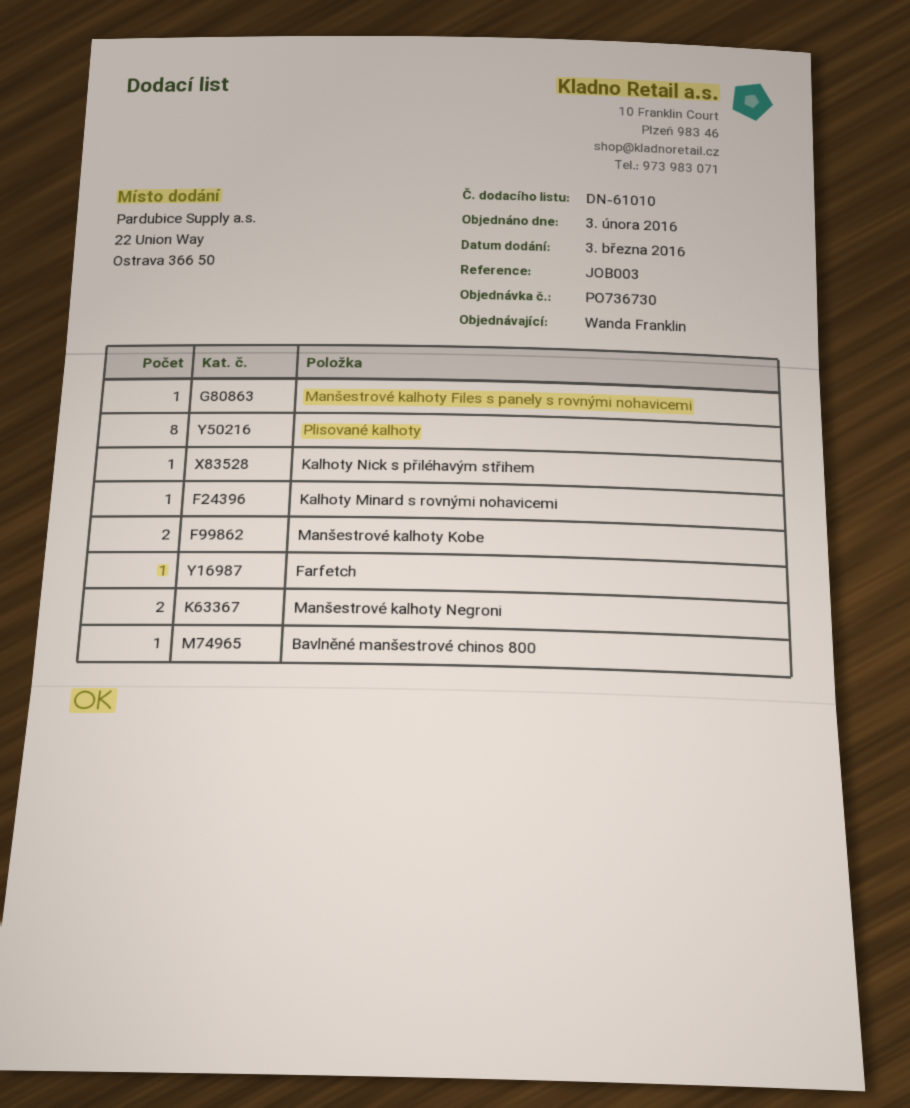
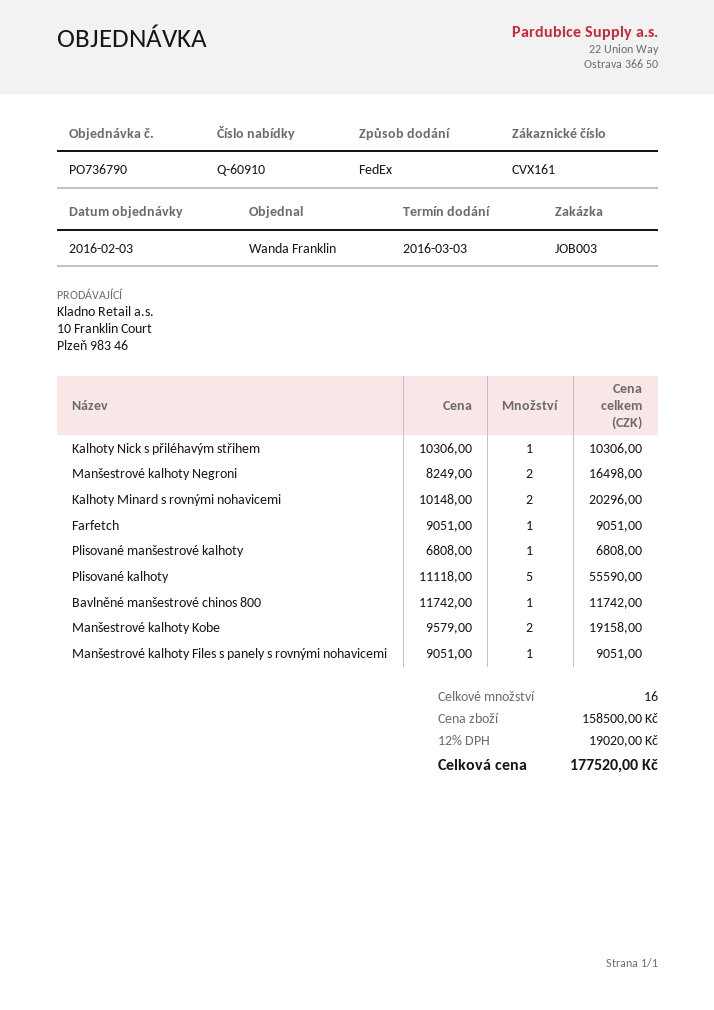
order number: PO736730 -> PO736790
Plisované kalhoty: 8 -> 5
Kalhoty Minard s rovnými nohavicemi: 1 -> 2
Plisované manšestrové kalhoty: none -> 1

